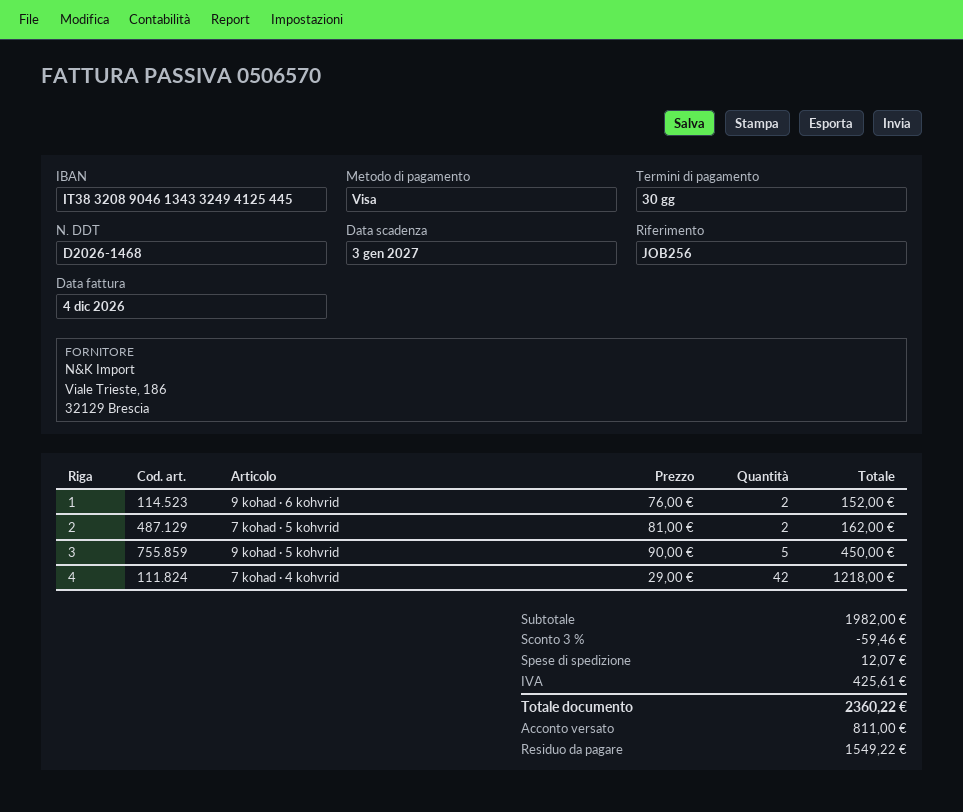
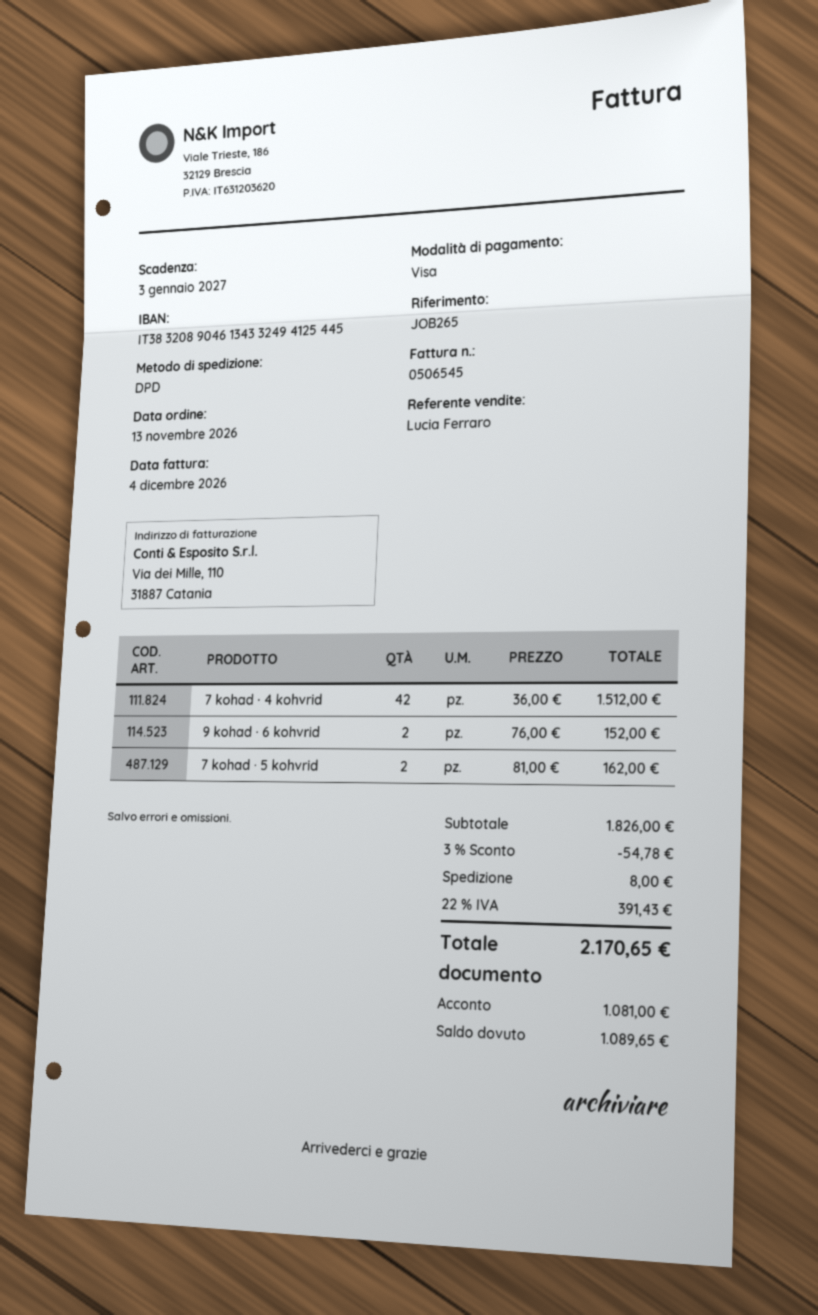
invoice number: 0506570 -> 0506545
reference: JOB256 -> JOB265
9 kohad · 5 kohvrid: 5 x 90.00 = 450.00 -> none
7 kohad · 4 kohvrid: 42 x 29.00 = 1218.00 -> 42 x 36.00 = 1512.00
subtotal: 1982.00 -> 1826.00
discount: 3% = 59.46 -> 3% = 54.78
shipping: 12.07 -> 8.00
tax: 425.61 -> 391.43
total: 2360.22 -> 2170.65
deposit: 811.00 -> 1081.00
balance: 1549.22 -> 1089.65

